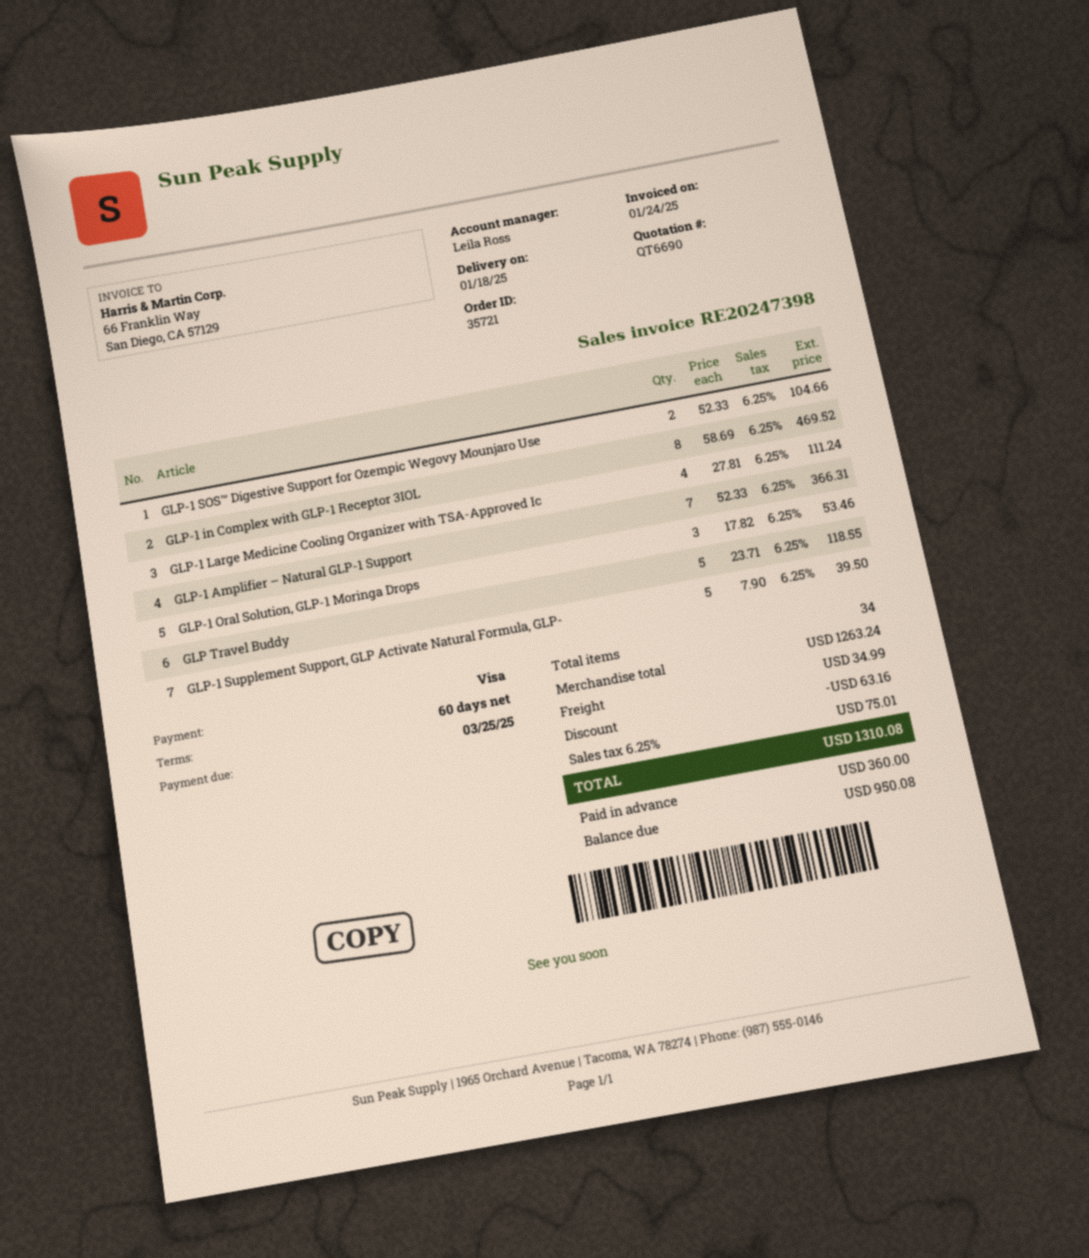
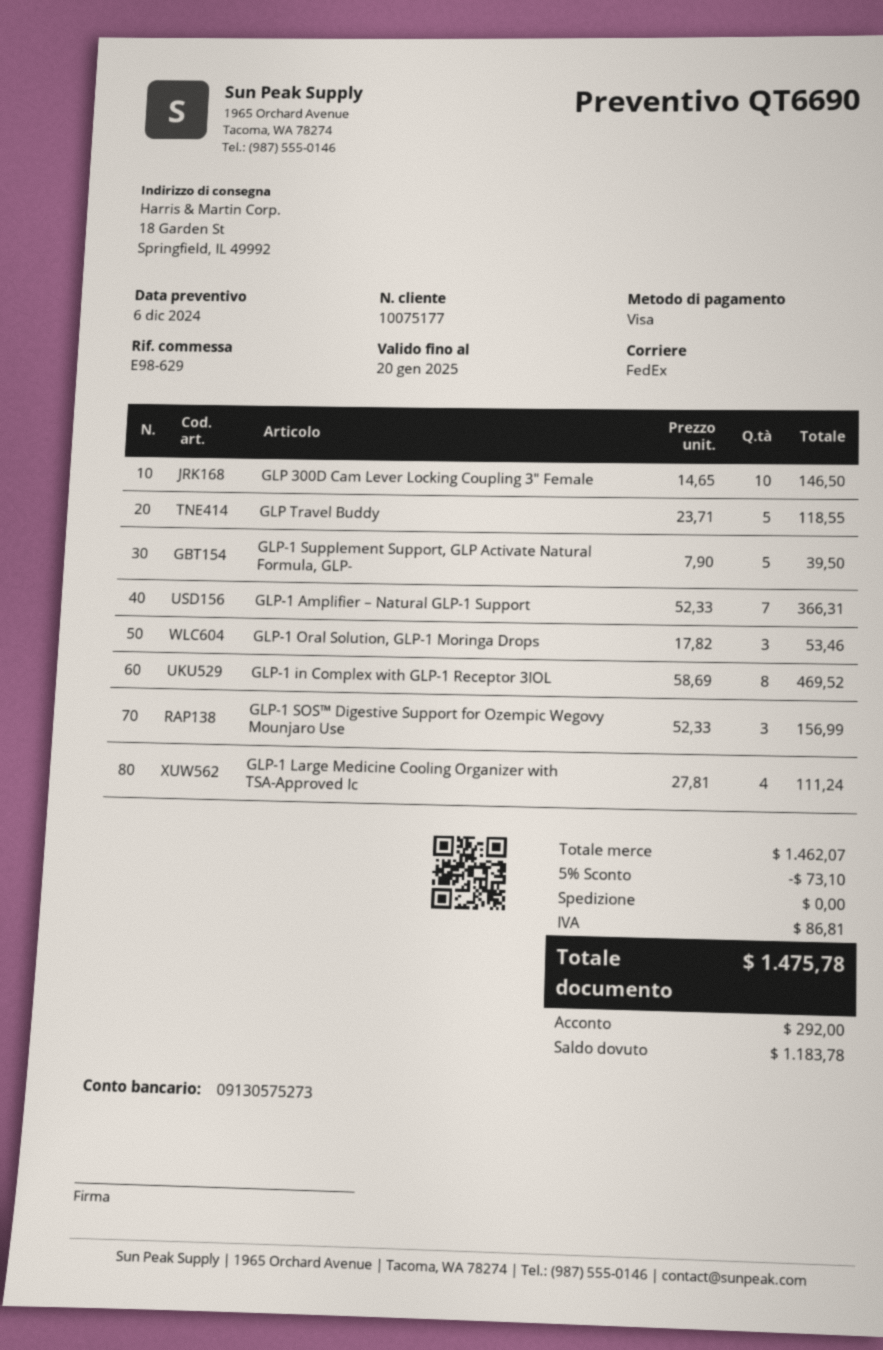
GLP-1 SOS™ Digestive Support for Ozempic Wegovy Mounjaro Use: 2 x 52.33 = 104.66 -> 3 x 52.33 = 156.99
GLP 300D Cam Lever Locking Coupling 3" Female: none -> 10 x 14.65 = 146.50
subtotal: 1263.24 -> 1462.07
discount: 63.16 -> 73.10
shipping: 34.99 -> 0.00
tax: 75.01 -> 86.81
total: 1310.08 -> 1475.78
deposit: 360.00 -> 292.00
balance: 950.08 -> 1183.78

